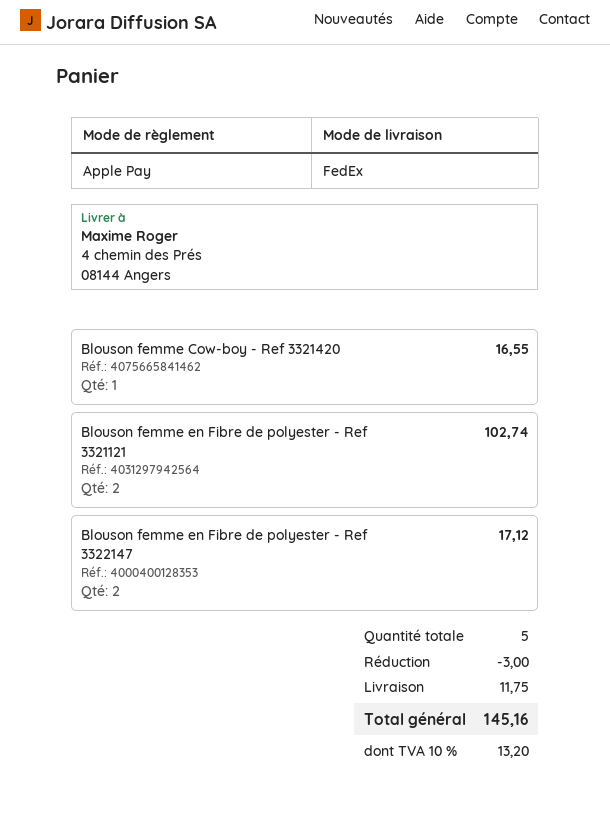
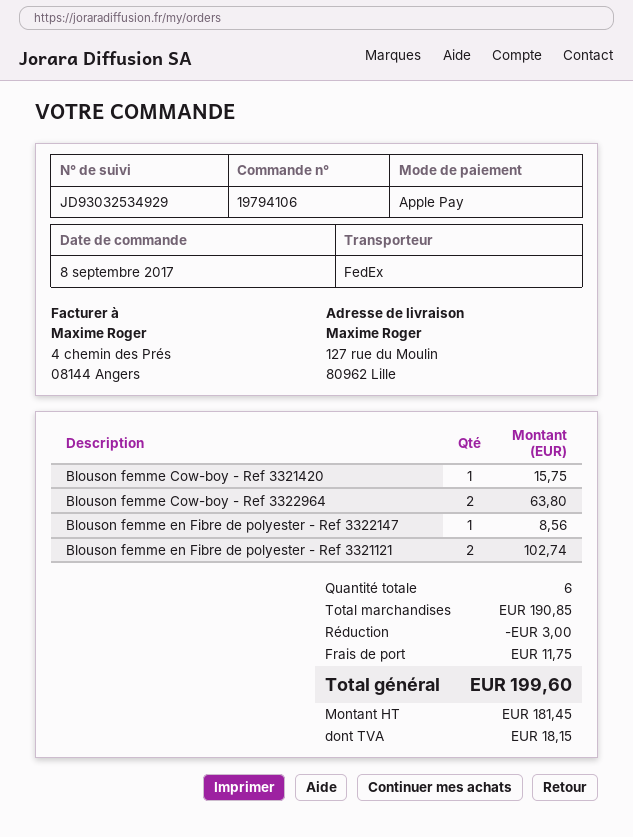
ship to: 4 chemin des Prés, 08144 Angers -> 127 rue du Moulin, 80962 Lille
Blouson femme Cow-boy - Ref 3321420: 1 for 16.55 -> 1 for 15.75
Blouson femme en Fibre de polyester - Ref 3322147: 2 for 17.12 -> 1 for 8.56
Blouson femme Cow-boy - Ref 3322964: none -> 2 for 63.80
total quantity: 5 -> 6
tax: 13.20 -> 18.15
total: 145.16 -> 199.60

